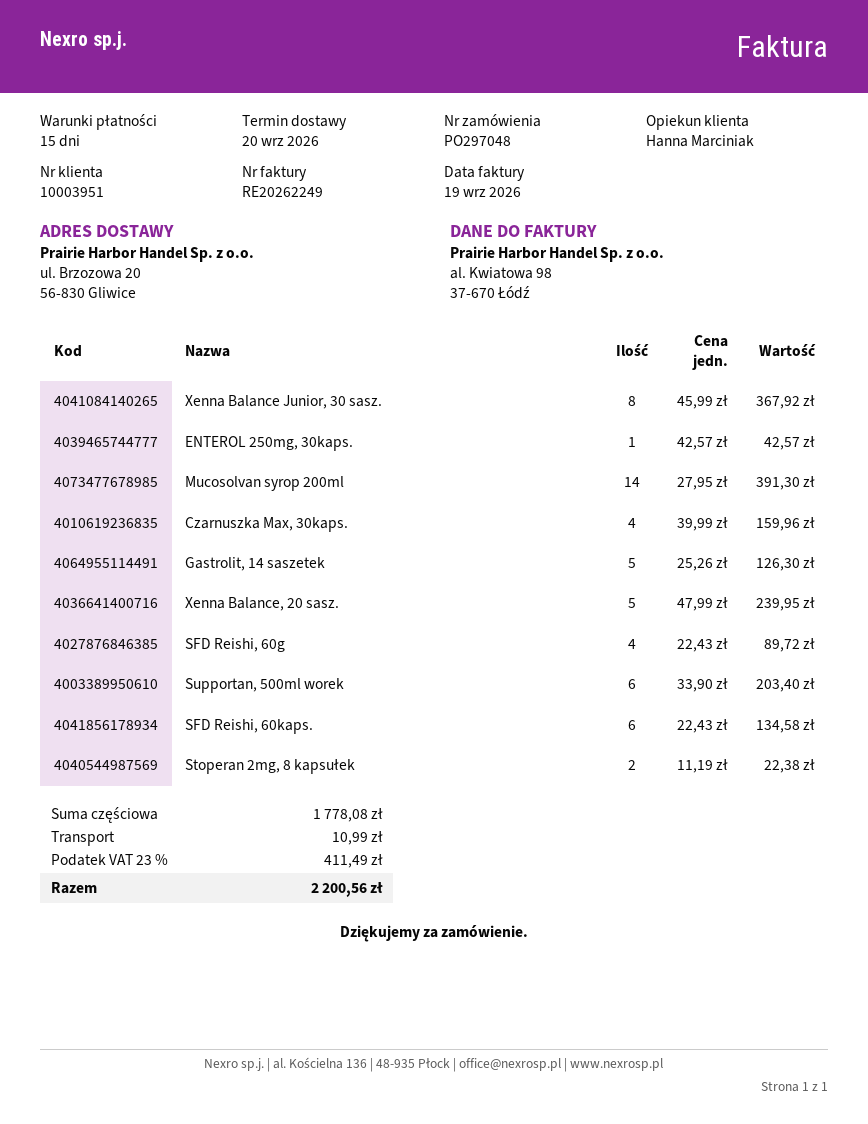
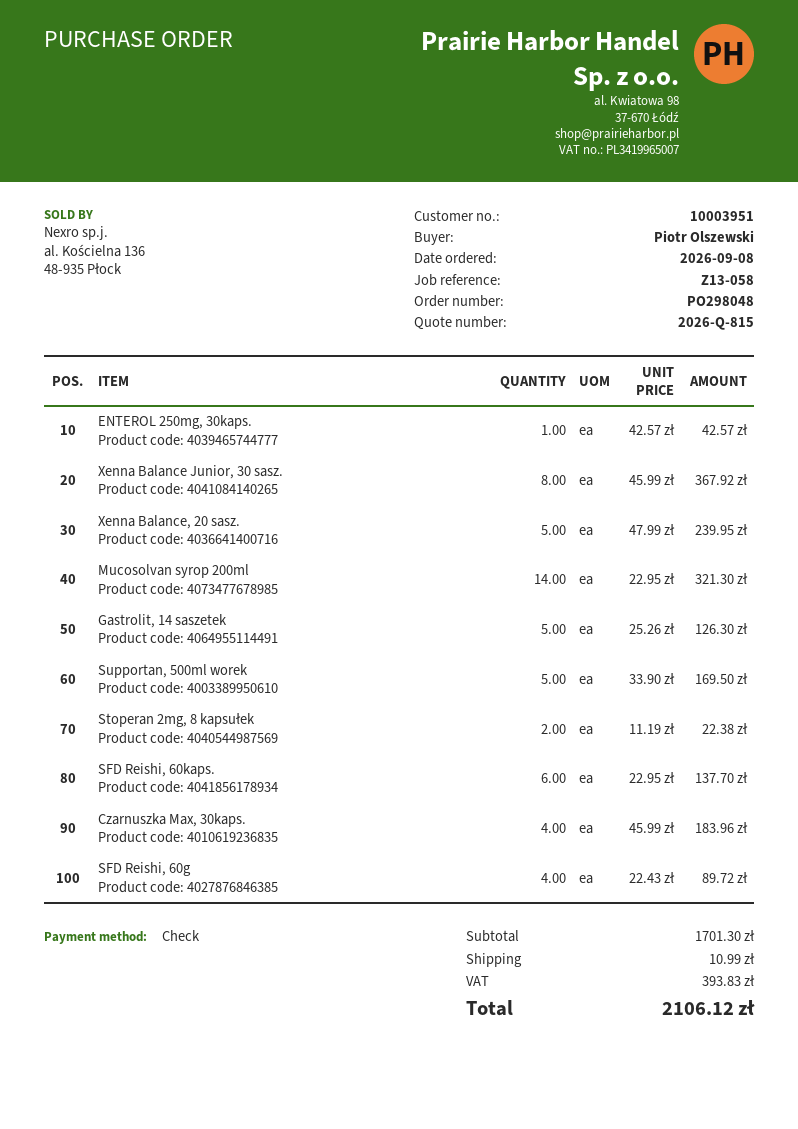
order number: PO297048 -> PO298048
Mucosolvan syrop 200ml: 14 x 27.95 = 391.30 -> 14 x 22.95 = 321.30
Czarnuszka Max, 30kaps.: 4 x 39.99 = 159.96 -> 4 x 45.99 = 183.96
Supportan, 500ml worek: 6 x 33.90 = 203.40 -> 5 x 33.90 = 169.50
SFD Reishi, 60kaps.: 6 x 22.43 = 134.58 -> 6 x 22.95 = 137.70
subtotal: 1778.08 -> 1701.30
tax: 411.49 -> 393.83
total: 2200.56 -> 2106.12

